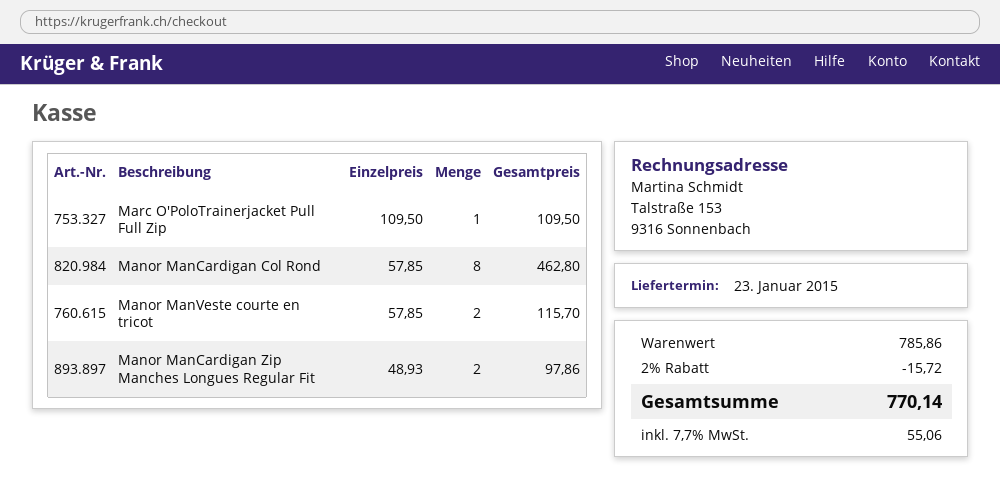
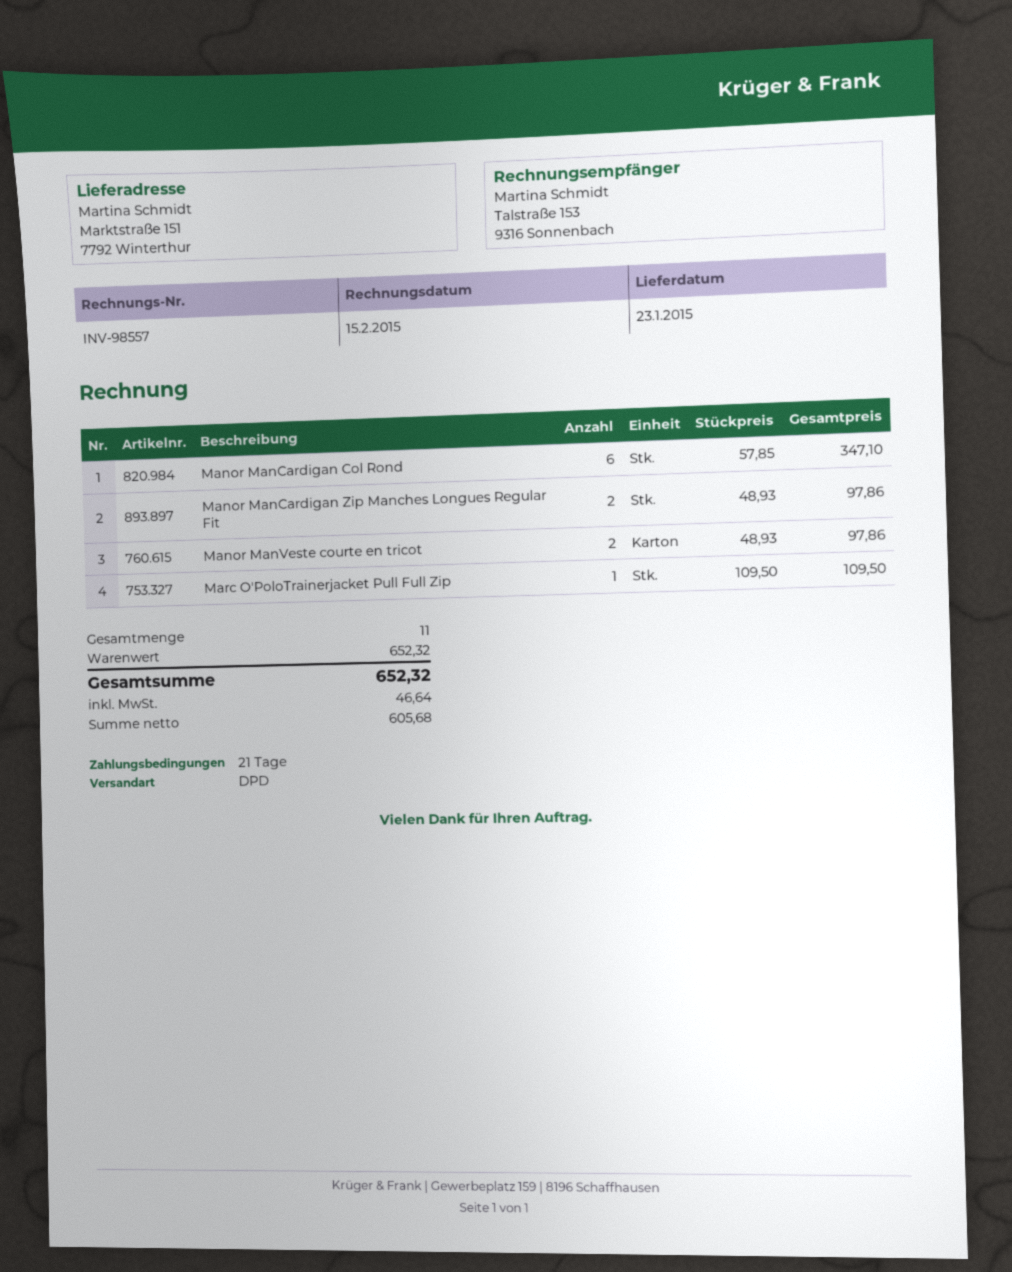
Manor ManCardigan Col Rond: 8 x 57.85 = 462.80 -> 6 x 57.85 = 347.10
Manor ManVeste courte en tricot: 2 x 57.85 = 115.70 -> 2 x 48.93 = 97.86
subtotal: 785.86 -> 652.32
discount: 2% = 15.72 -> none
tax: 55.06 -> 46.64
total: 770.14 -> 652.32

